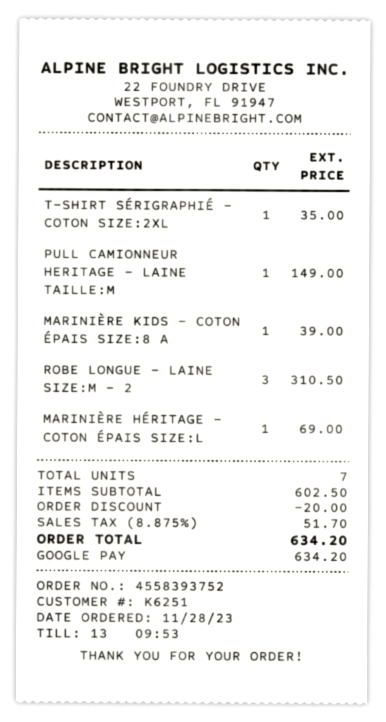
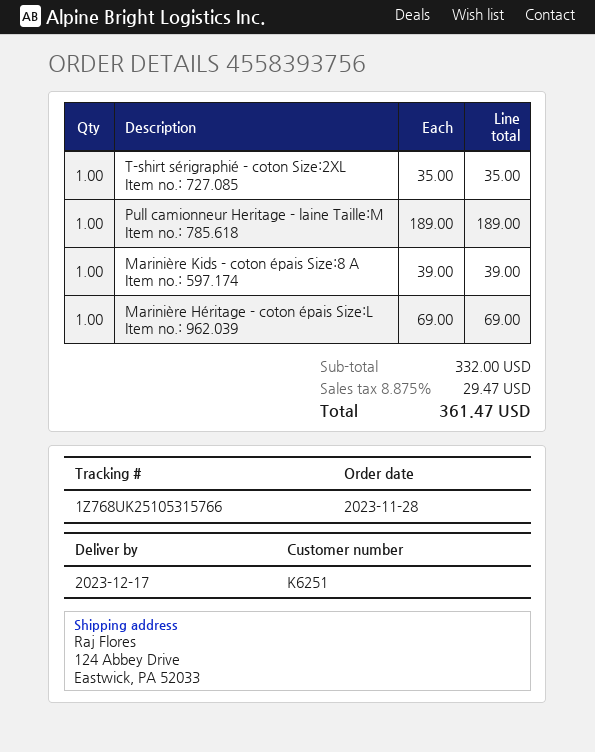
order number: 4558393752 -> 4558393756
PULL CAMIONNEUR HERITAGE - LAINE TAILLE:M: 1 for 149.00 -> 1 for 189.00
ROBE LONGUE - LAINE SIZE:M - 2: 3 for 310.50 -> none
subtotal: 602.50 -> 332.00
discount: 20.00 -> none
tax: 8.875% = 51.70 -> 8.875% = 29.47
total: 634.20 -> 361.47

